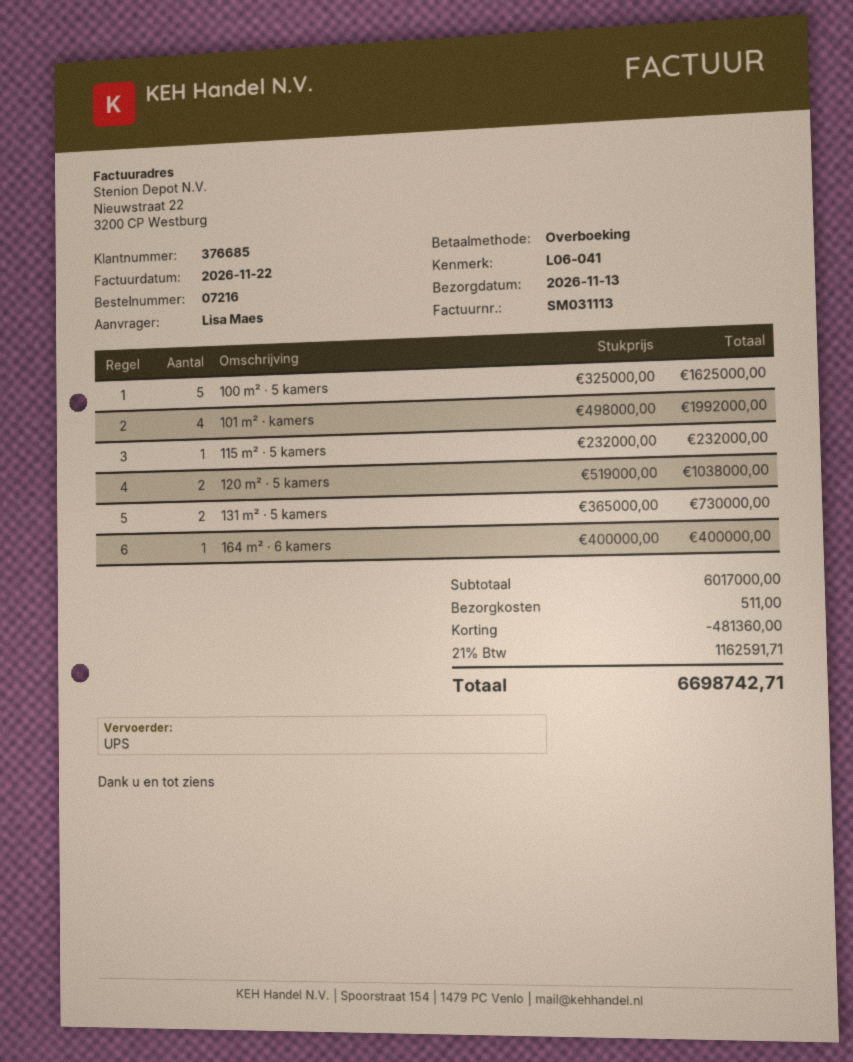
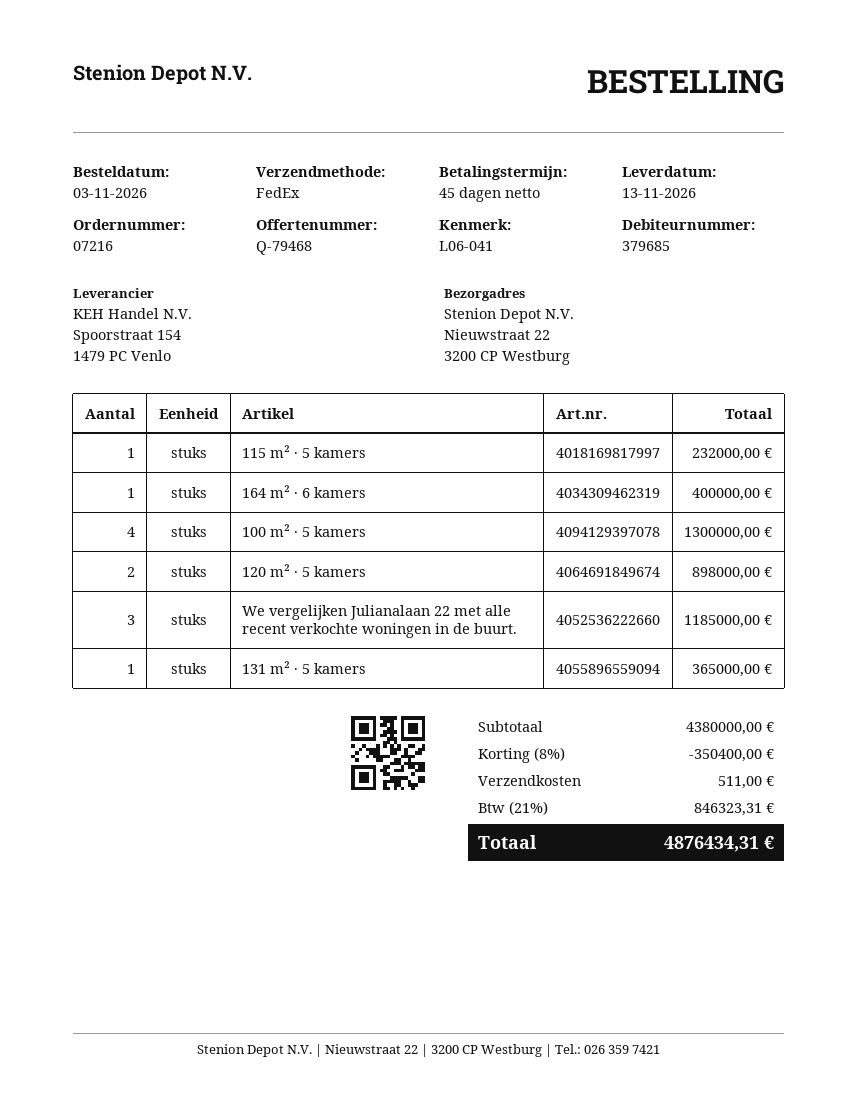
customer number: 376685 -> 379685
shipping method: UPS -> FedEx
100 m² · 5 kamers: 5 for 1625000.00 -> 4 for 1300000.00
101 m² · kamers: 4 for 1992000.00 -> none
120 m² · 5 kamers: 2 for 1038000.00 -> 2 for 898000.00
131 m² · 5 kamers: 2 for 730000.00 -> 1 for 365000.00
We vergelijken Julianalaan 22 met alle recent verkochte woningen in de buurt.: none -> 3 for 1185000.00
subtotal: 6017000.00 -> 4380000.00
discount: 481360.00 -> 350400.00
tax: 21% = 1162591.71 -> 21% = 846323.31
total: 6698742.71 -> 4876434.31

